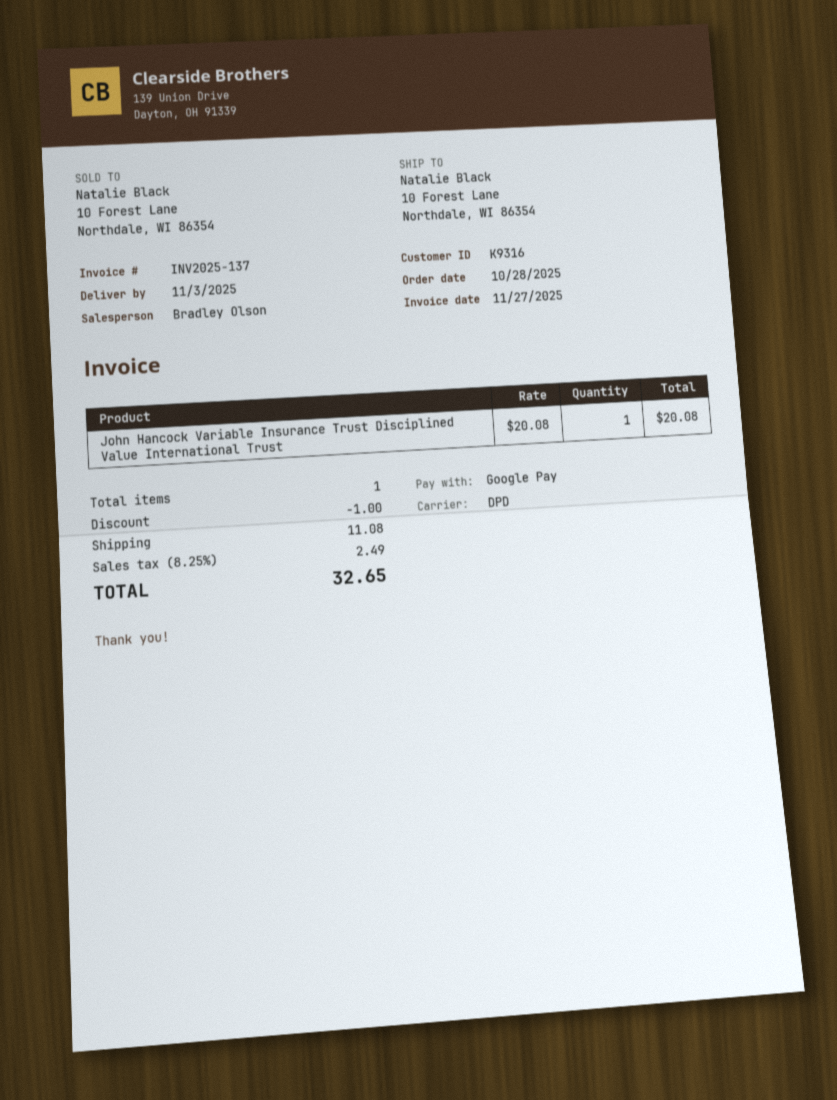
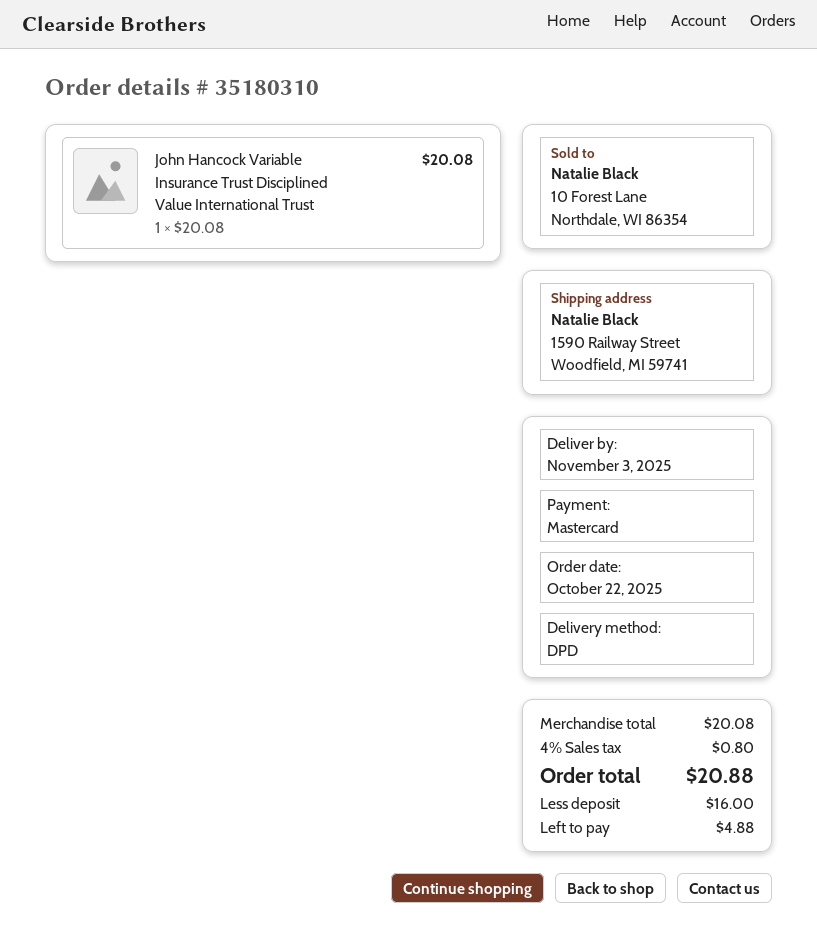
order date: 2025-10-28 -> 2025-10-22
payment method: Google Pay -> Mastercard
ship to: 10 Forest Lane, Northdale, WI 86354 -> 1590 Railway Street, Woodfield, MI 59741
discount: 1.00 -> none
shipping: 11.08 -> none
tax: 8.25% = 2.49 -> 4% = 0.80
total: 32.65 -> 20.88

